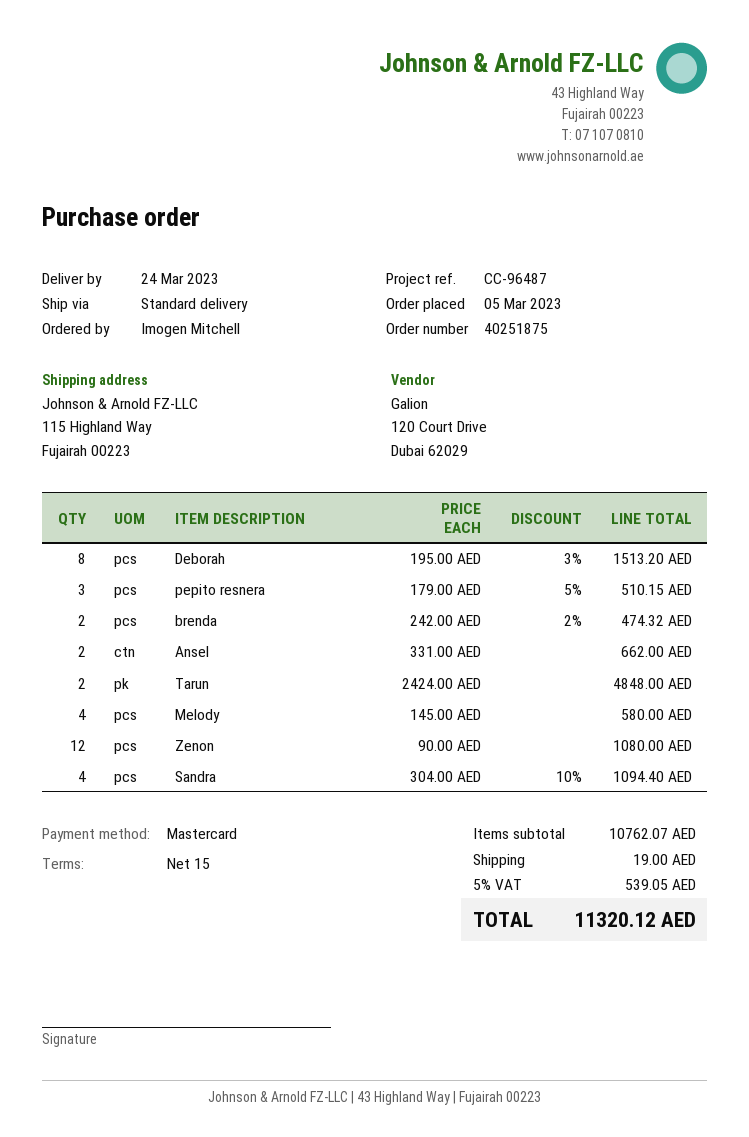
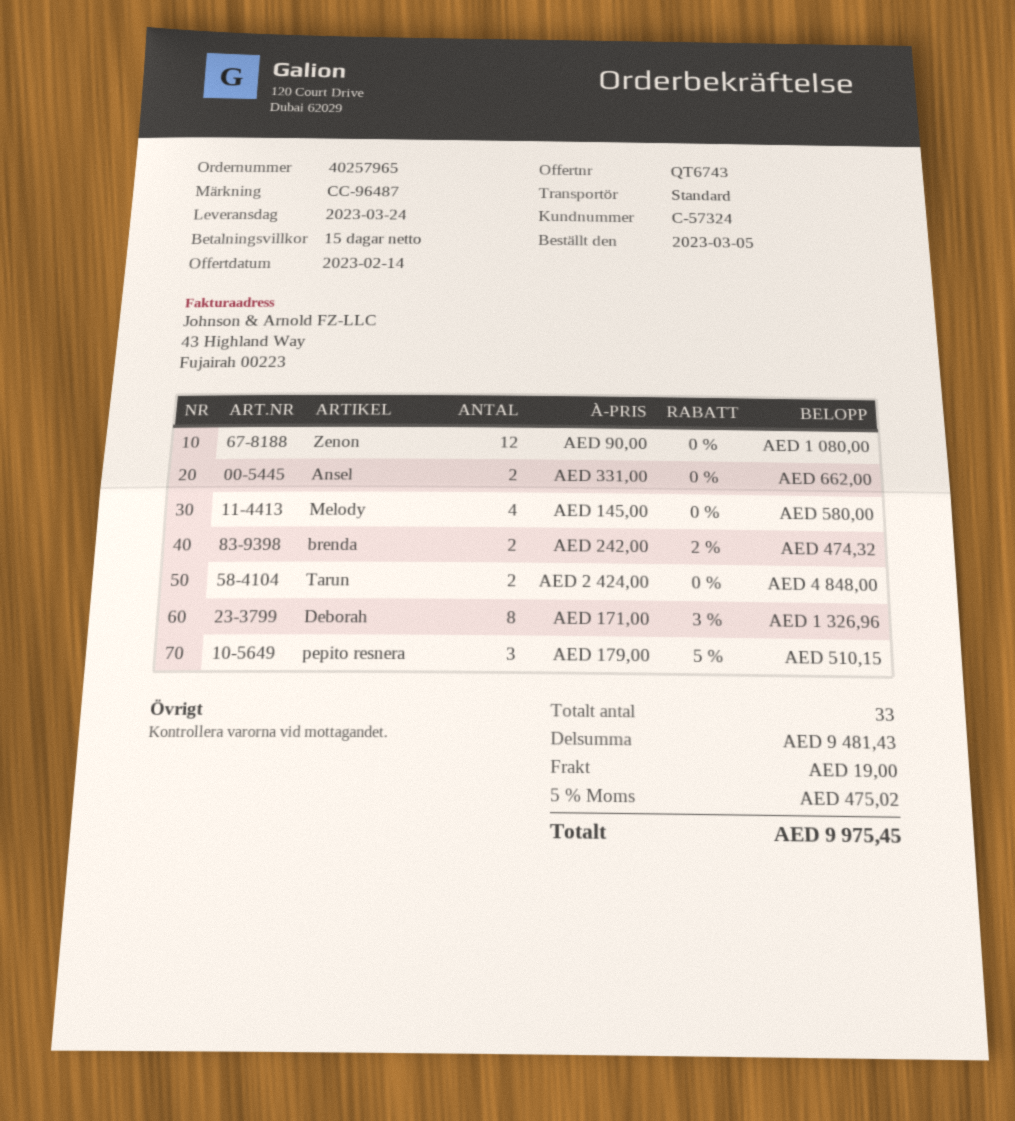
order number: 40251875 -> 40257965
Deborah: 8 x 195.00 - 3% = 1513.20 -> 8 x 171.00 - 3% = 1326.96
Sandra: 4 x 304.00 - 10% = 1094.40 -> none
subtotal: 10762.07 -> 9481.43
tax: 5% = 539.05 -> 5% = 475.02
total: 11320.12 -> 9975.45

